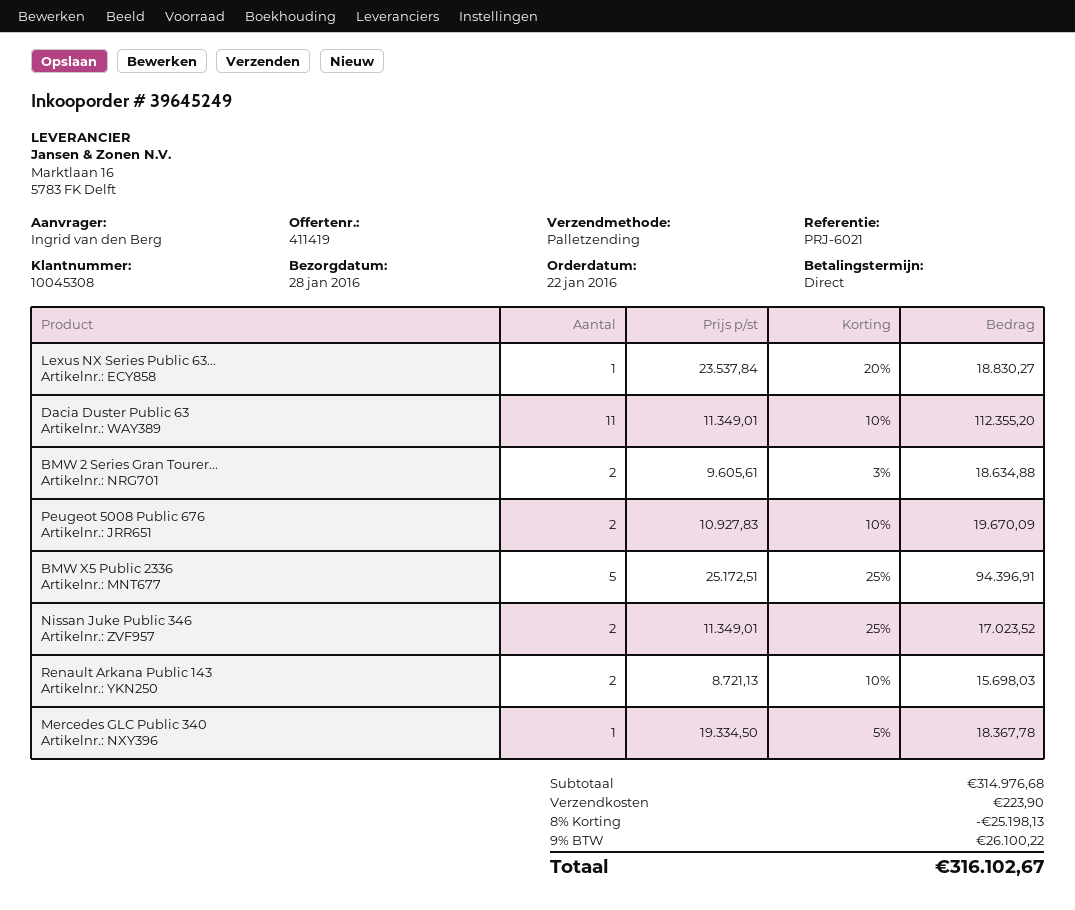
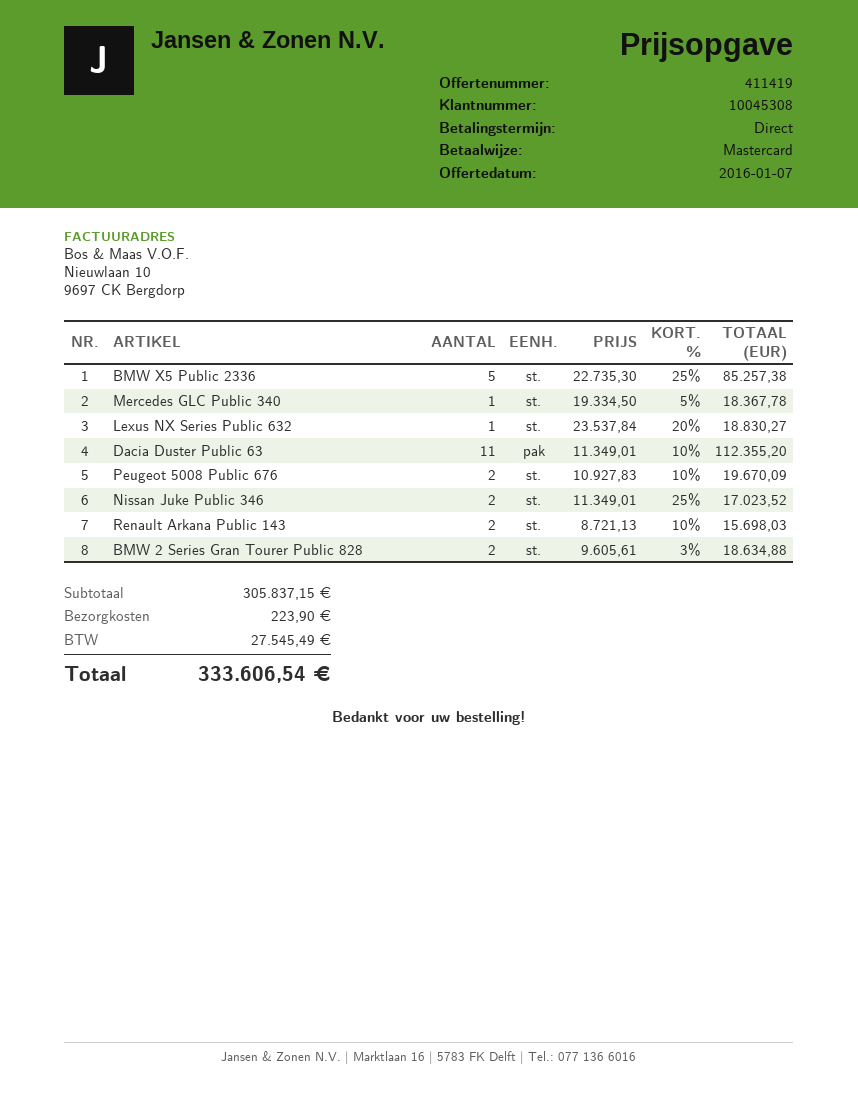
BMW X5 Public 2336: 5 x 25172.51 - 25% = 94396.91 -> 5 x 22735.30 - 25% = 85257.38
subtotal: 314976.68 -> 305837.15
discount: 8% = 25198.13 -> none
tax: 26100.22 -> 27545.49
total: 316102.67 -> 333606.54

